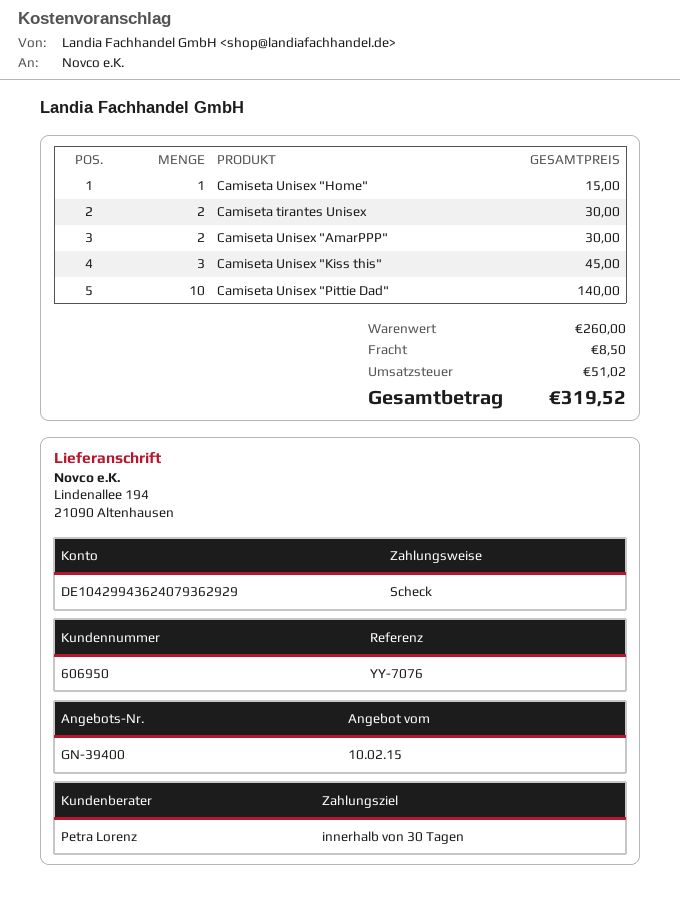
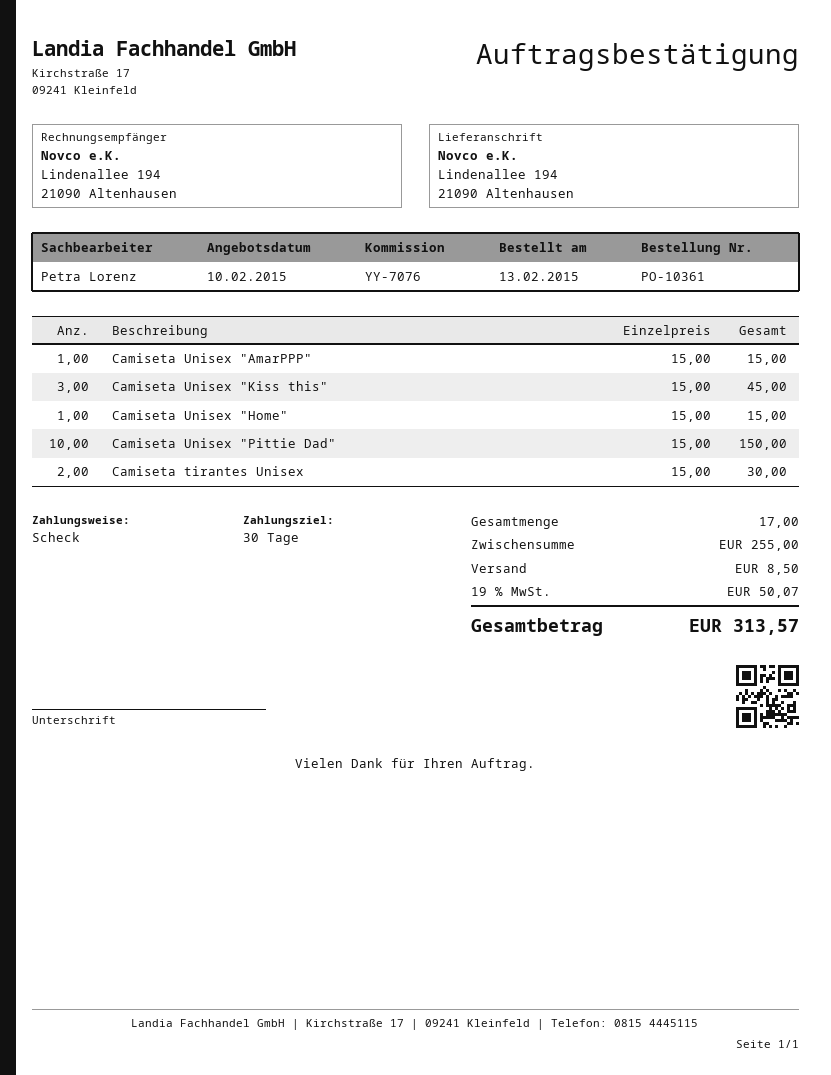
Camiseta Unisex "AmarPPP": 2 for 30.00 -> 1 for 15.00
Camiseta Unisex "Pittie Dad": 10 for 140.00 -> 10 for 150.00
subtotal: 260.00 -> 255.00
tax: 51.02 -> 50.07
total: 319.52 -> 313.57

